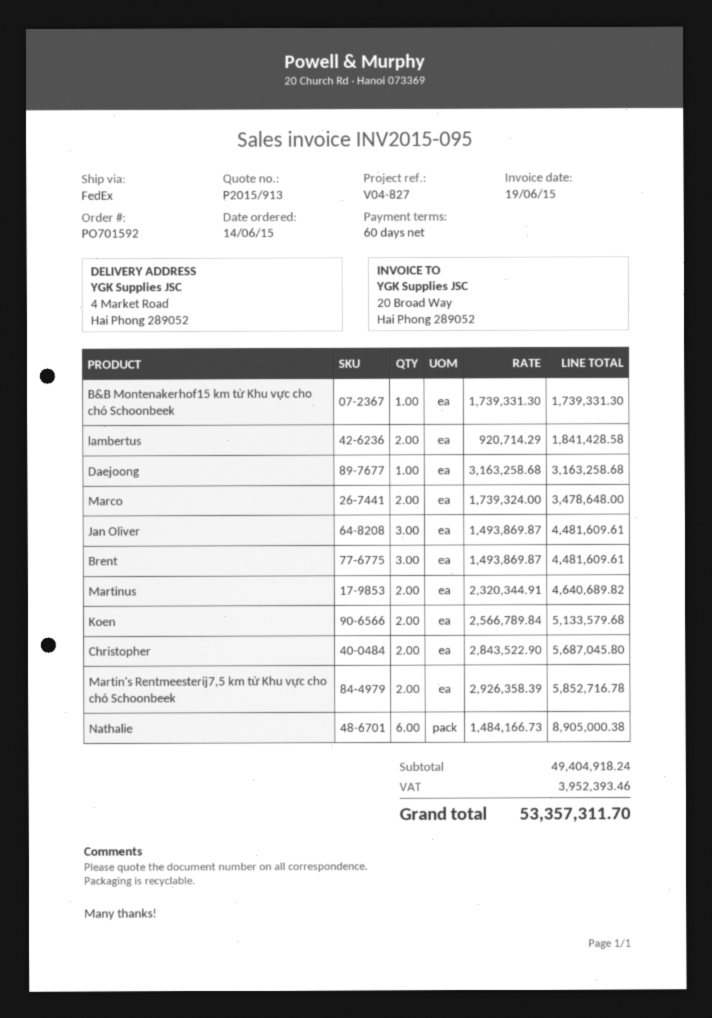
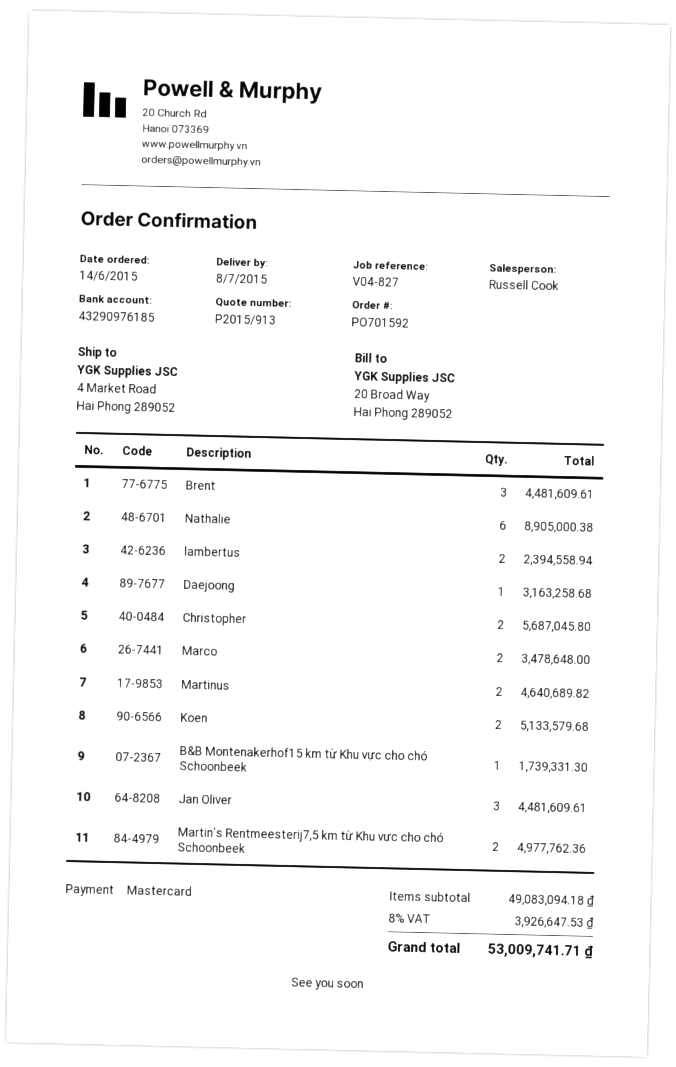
lambertus: 2 for 1841428.58 -> 2 for 2394558.94
Martin's Rentmeesterij7,5 km từ Khu vực cho chó Schoonbeek: 2 for 5852716.78 -> 2 for 4977762.36
subtotal: 49404918.24 -> 49083094.18
tax: 3952393.46 -> 3926647.53
total: 53357311.70 -> 53009741.71

